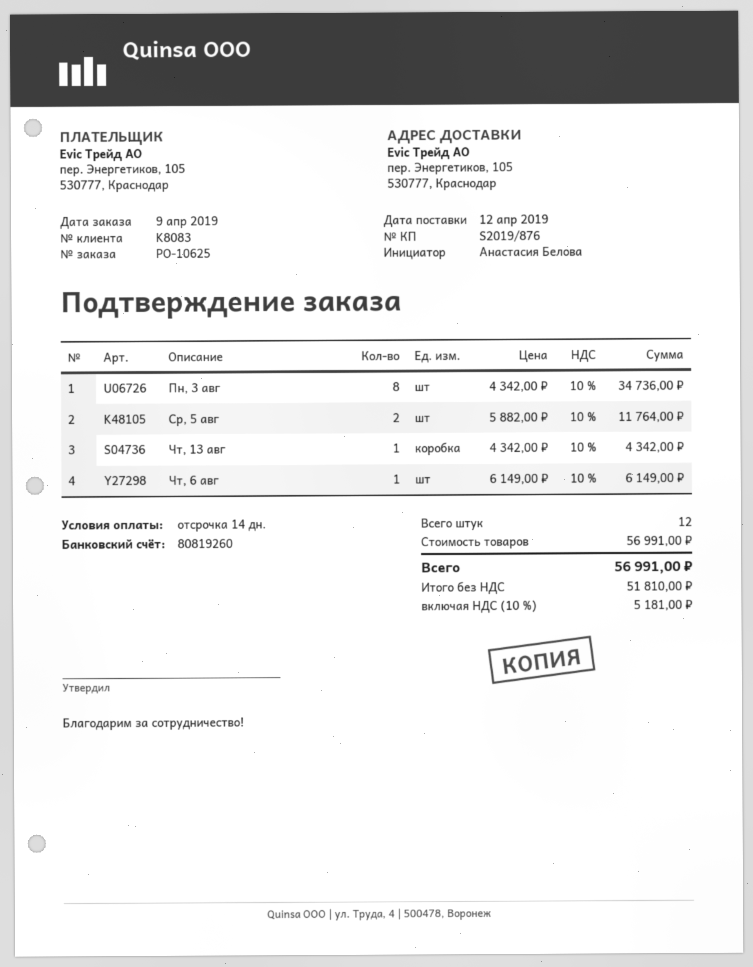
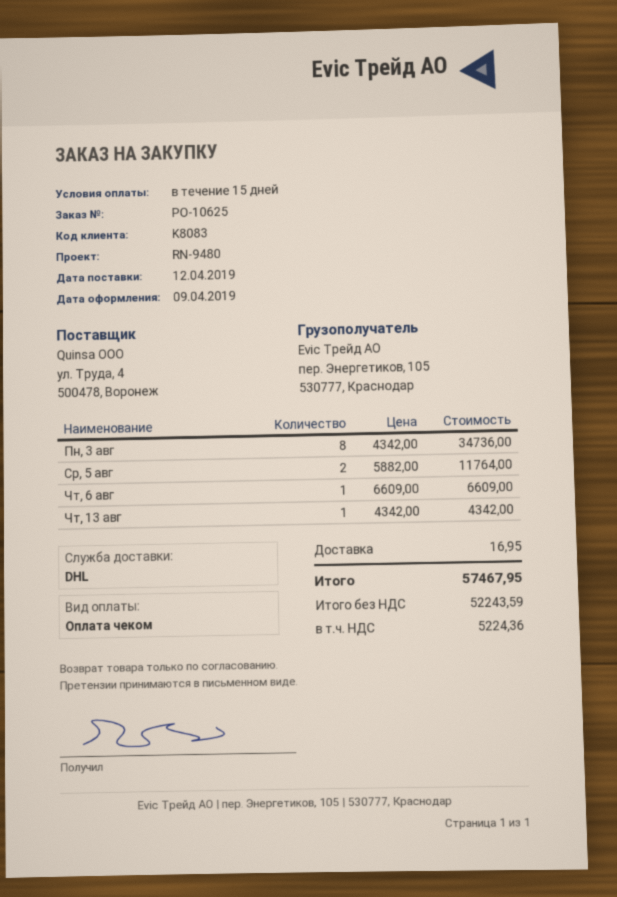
payment terms: 14 days -> 15 days
Чт, 6 авг: 1 x 6149.00 = 6149.00 -> 1 x 6609.00 = 6609.00
shipping: none -> 16.95
net: 51810.00 -> 52243.59
tax: 5181.00 -> 5224.36
total: 56991.00 -> 57467.95

